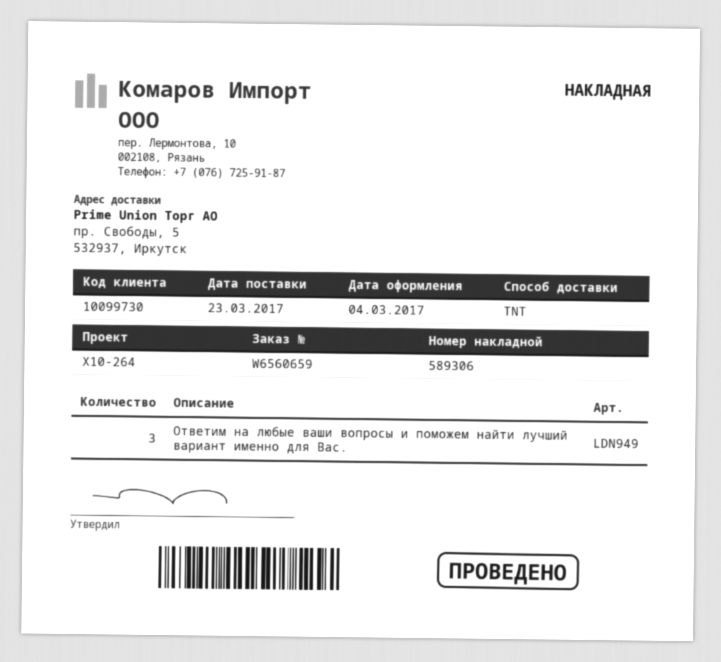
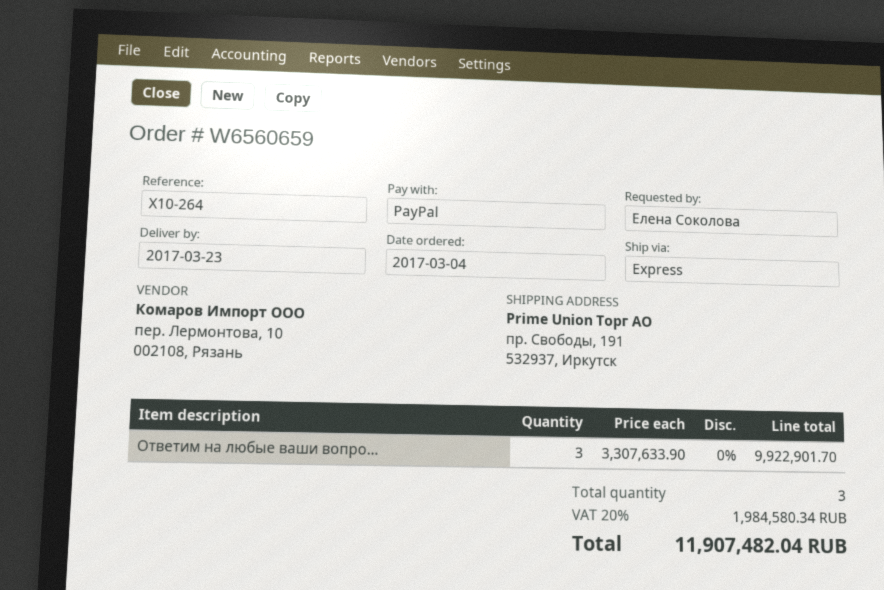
shipping method: TNT -> express
ship to: пр. Свободы, 5, 532937, Иркутск -> пр. Свободы, 191, 532937, Иркутск

